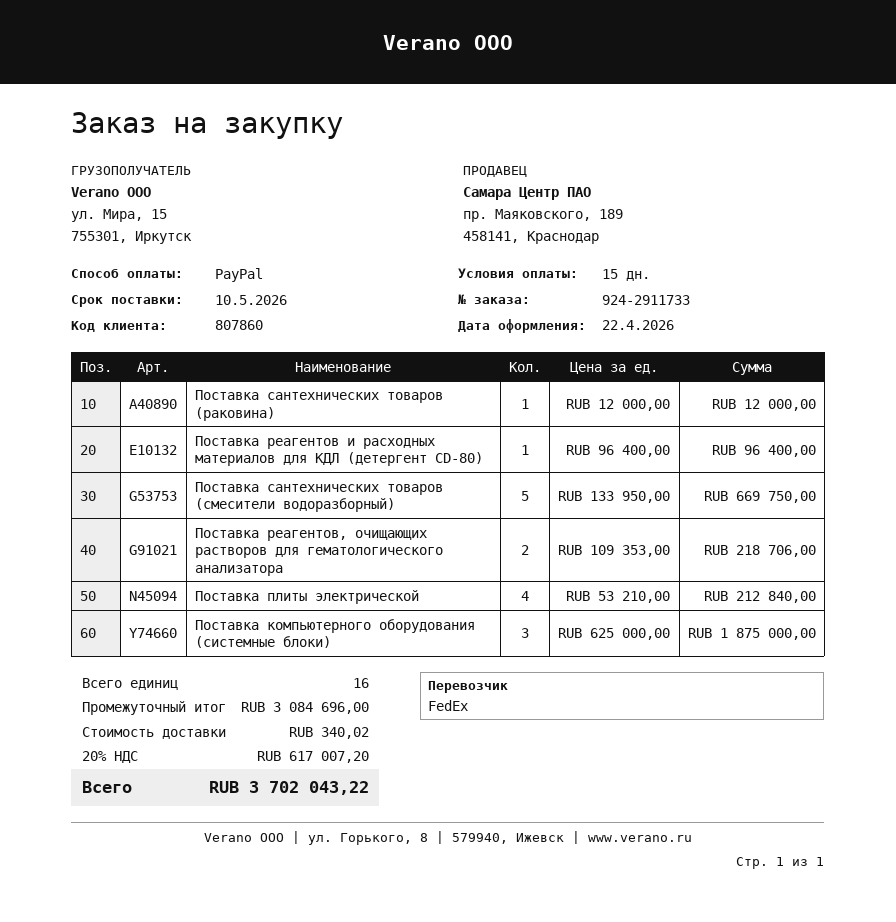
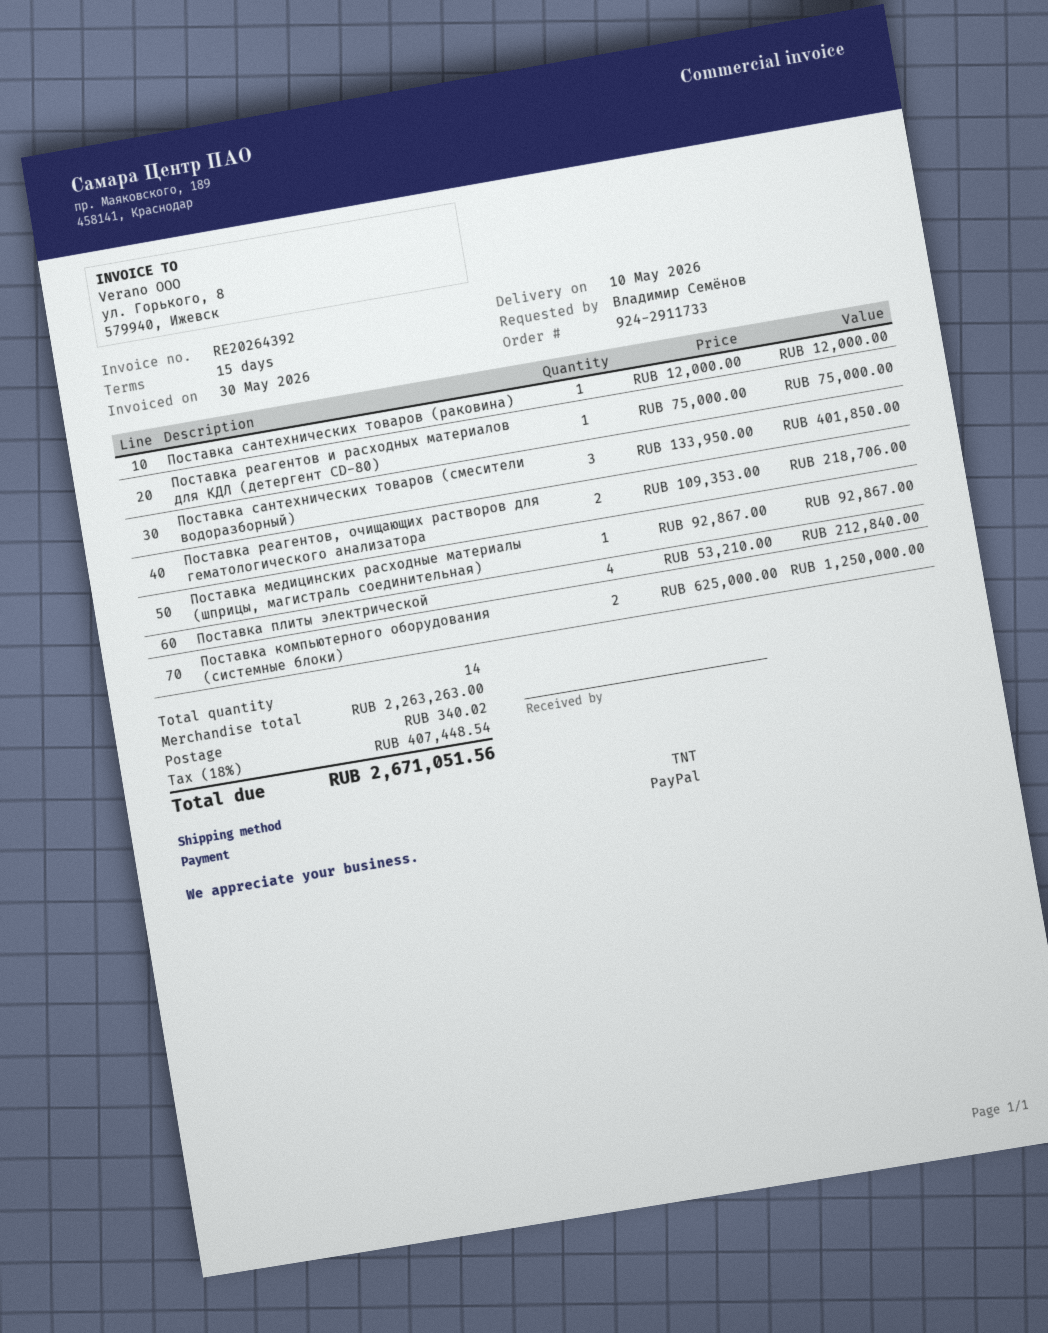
shipping method: FedEx -> TNT
Поставка реагентов и расходных материалов для КДЛ (детергент CD-80): 1 x 96400.00 = 96400.00 -> 1 x 75000.00 = 75000.00
Поставка сантехнических товаров (смесители водоразборный): 5 x 133950.00 = 669750.00 -> 3 x 133950.00 = 401850.00
Поставка компьютерного оборудования (системные блоки): 3 x 625000.00 = 1875000.00 -> 2 x 625000.00 = 1250000.00
Поставка медицинских расходные материалы (шприцы, магистраль соединительная): none -> 1 x 92867.00 = 92867.00
total quantity: 16 -> 14
subtotal: 3084696.00 -> 2263263.00
tax: 20% = 617007.20 -> 18% = 407448.54
total: 3702043.22 -> 2671051.56

